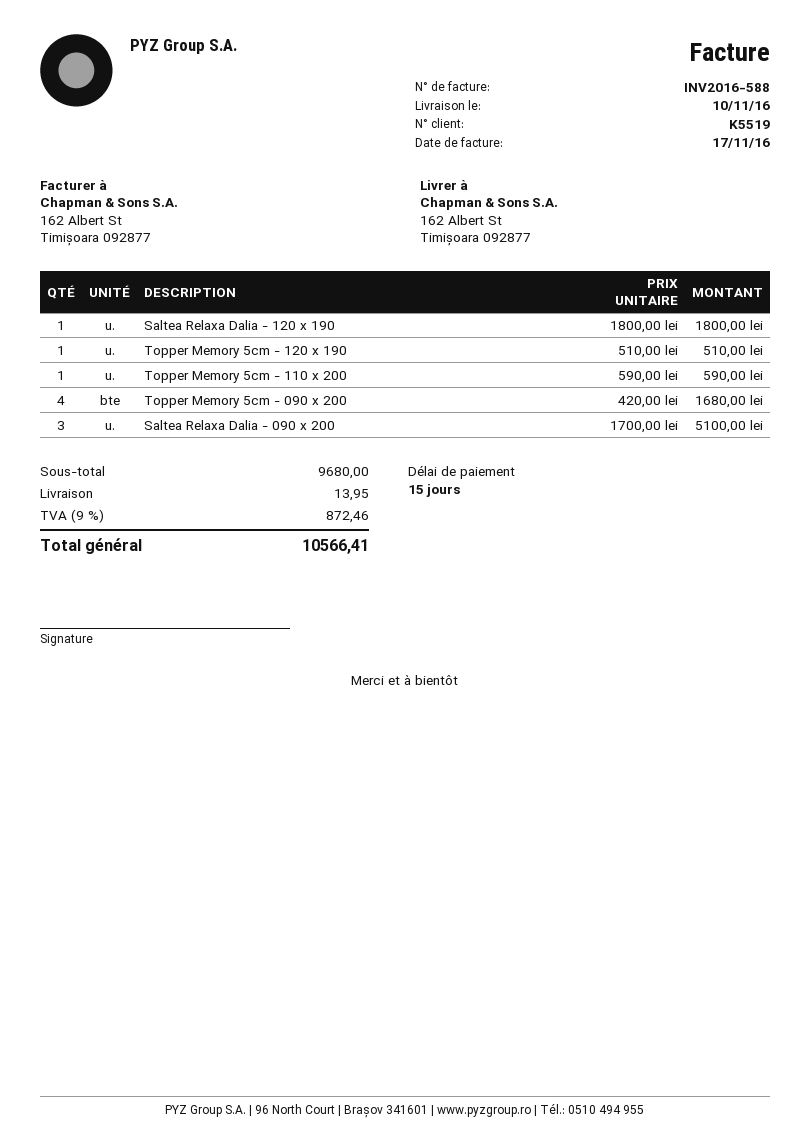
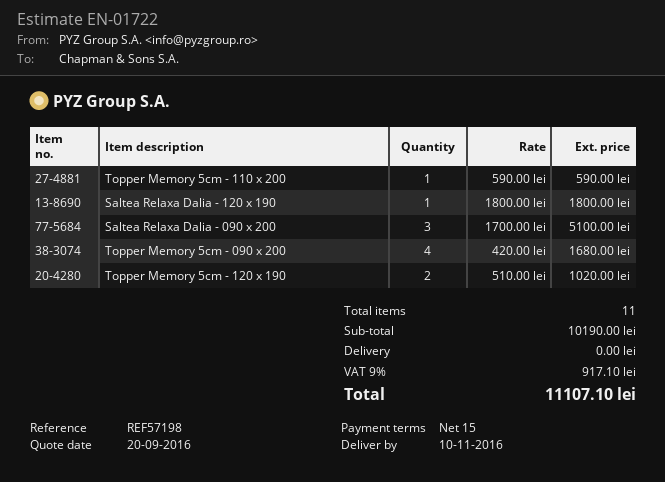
Topper Memory 5cm - 120 x 190: 1 x 510.00 = 510.00 -> 2 x 510.00 = 1020.00
subtotal: 9680.00 -> 10190.00
shipping: 13.95 -> 0.00
tax: 9% = 872.46 -> 9% = 917.10
total: 10566.41 -> 11107.10

